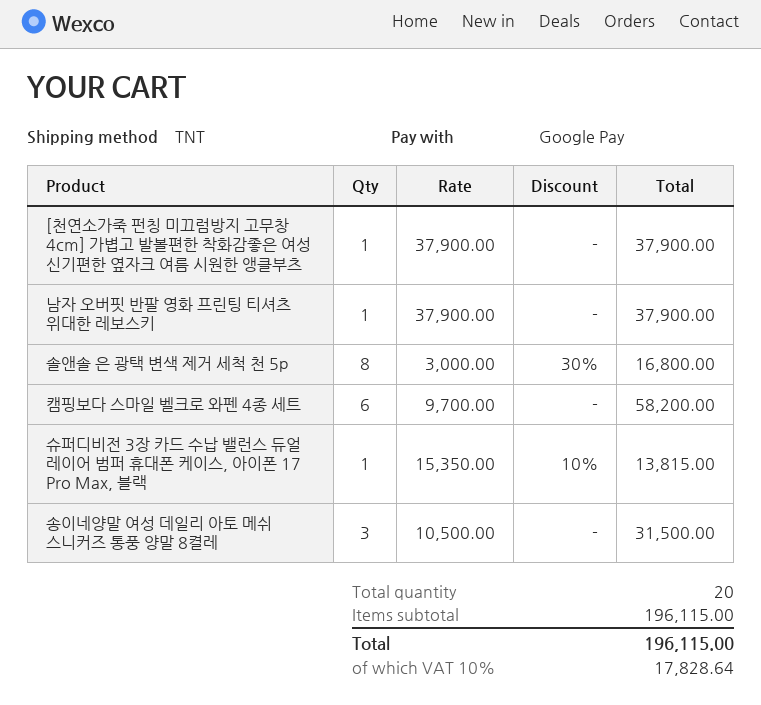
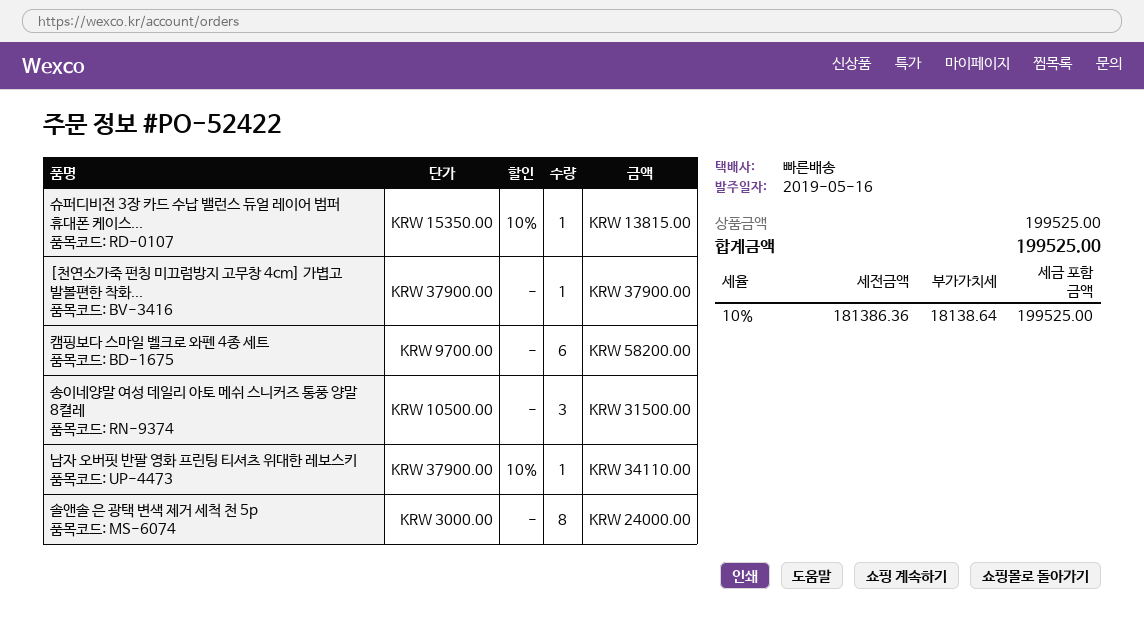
shipping method: TNT -> express
남자 오버핏 반팔 영화 프린팅 티셔츠 위대한 레보스키: 1 x 37900.00 = 37900.00 -> 1 x 37900.00 - 10% = 34110.00
솔앤솔 은 광택 변색 제거 세척 천 5p: 8 x 3000.00 - 30% = 16800.00 -> 8 x 3000.00 = 24000.00
subtotal: 196115.00 -> 199525.00
tax: 10% = 17828.64 -> 10% = 18138.64
total: 196115.00 -> 199525.00

